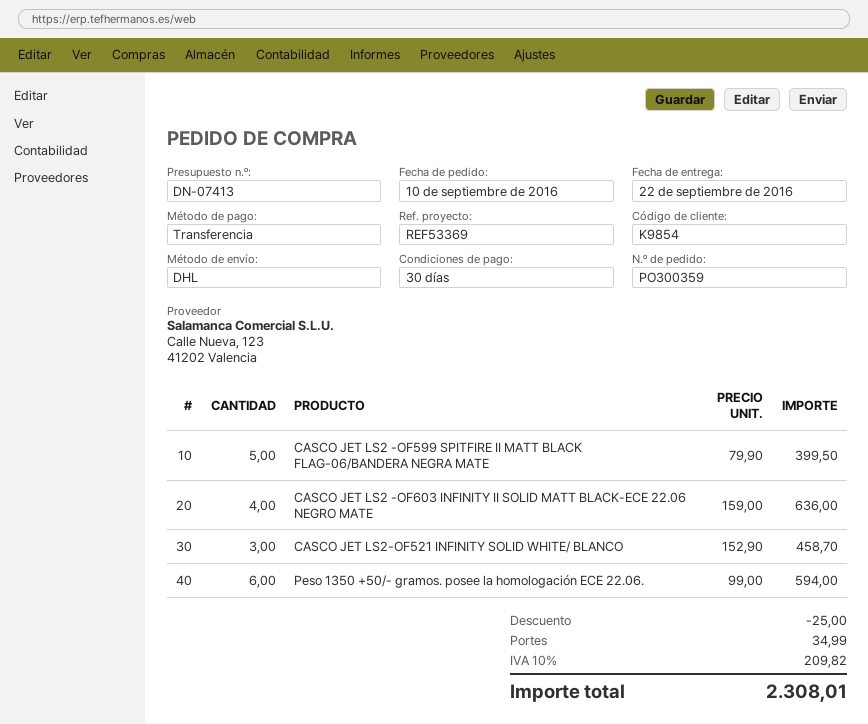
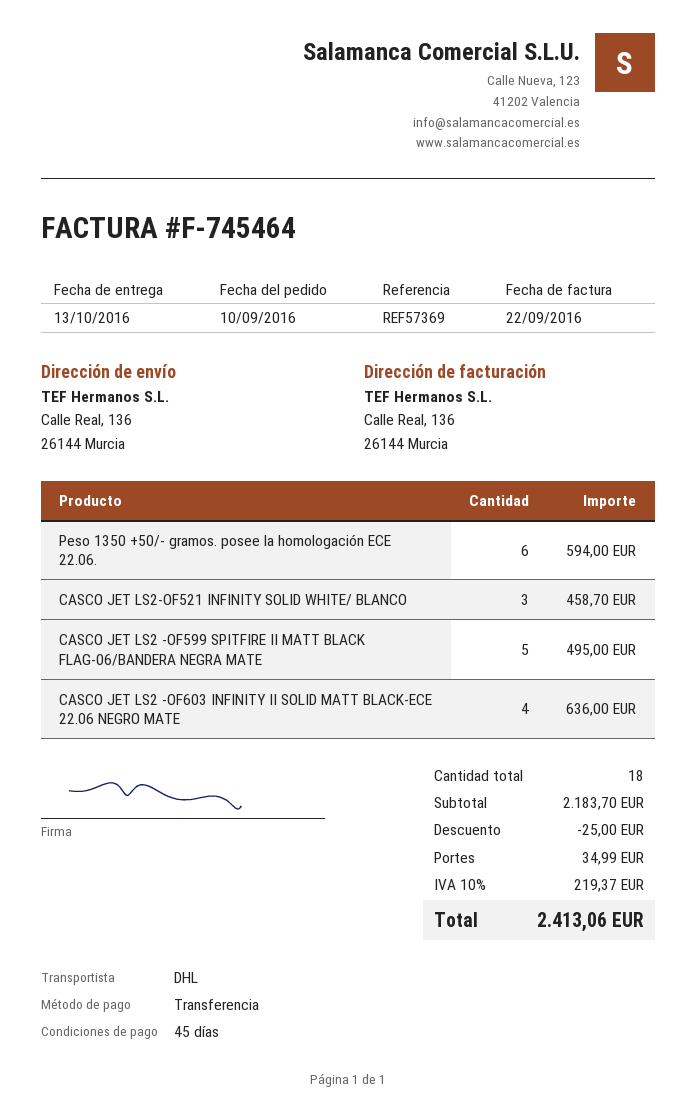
delivery date: 2016-09-22 -> 2016-10-13
payment terms: 30 days -> 45 days
reference: REF53369 -> REF57369
CASCO JET LS2 -OF599 SPITFIRE II MATT BLACK FLAG-06/BANDERA NEGRA MATE: 5 for 399.50 -> 5 for 495.00
tax: 10% = 209.82 -> 10% = 219.37
total: 2308.01 -> 2413.06

